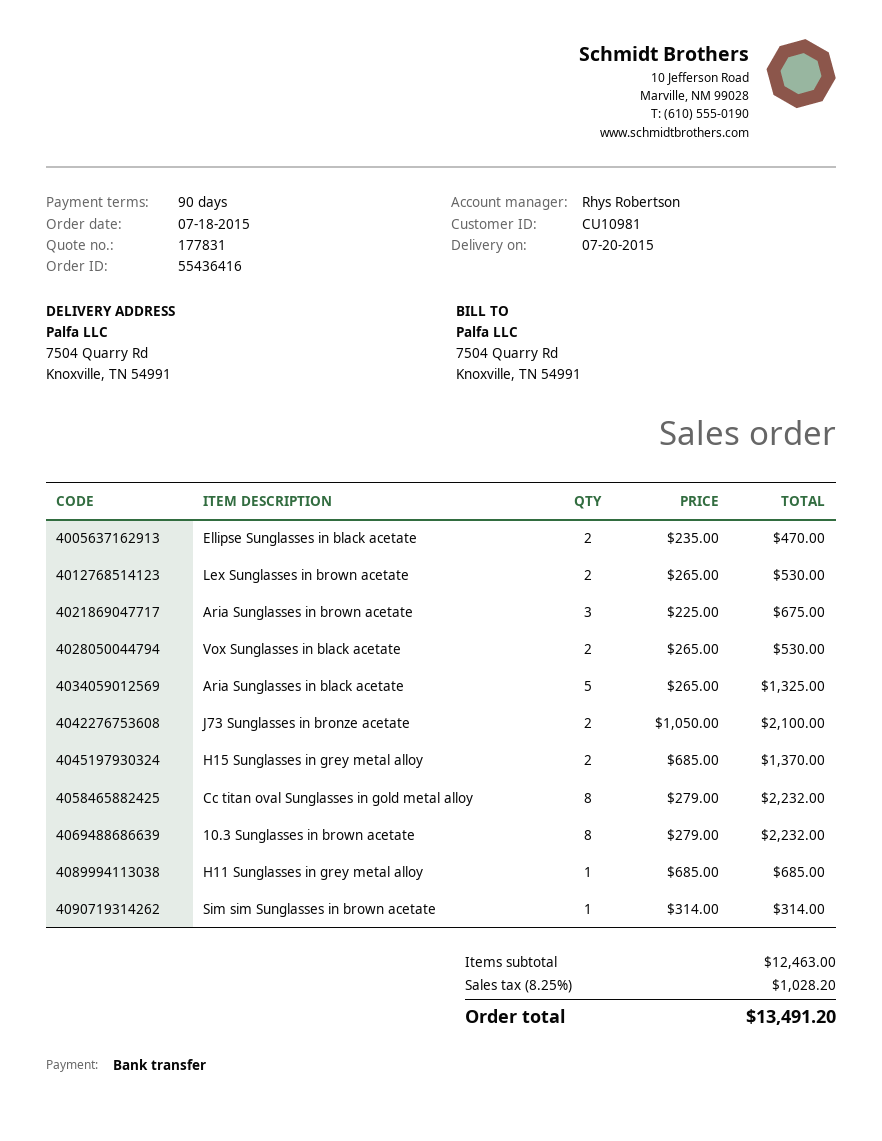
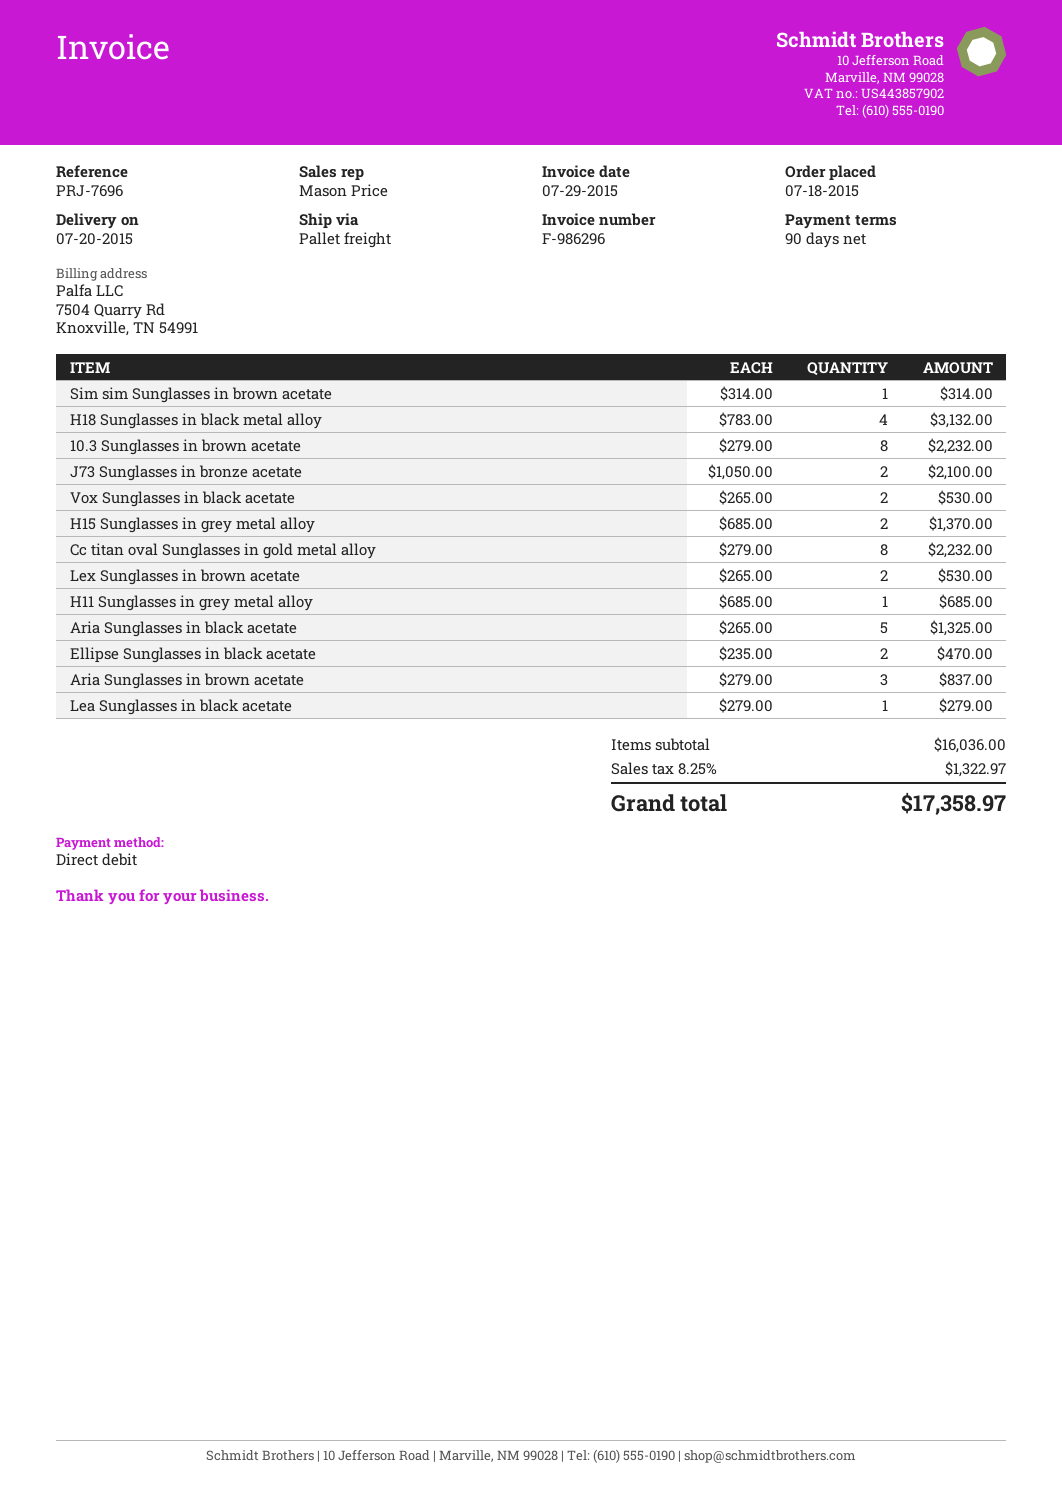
sales rep: Rhys Robertson -> Mason Price
payment method: bank transfer -> direct debit
Aria Sunglasses in brown acetate: 3 x 225.00 = 675.00 -> 3 x 279.00 = 837.00
H18 Sunglasses in black metal alloy: none -> 4 x 783.00 = 3132.00
Lea Sunglasses in black acetate: none -> 1 x 279.00 = 279.00
subtotal: 12463.00 -> 16036.00
tax: 8.25% = 1028.20 -> 8.25% = 1322.97
total: 13491.20 -> 17358.97

